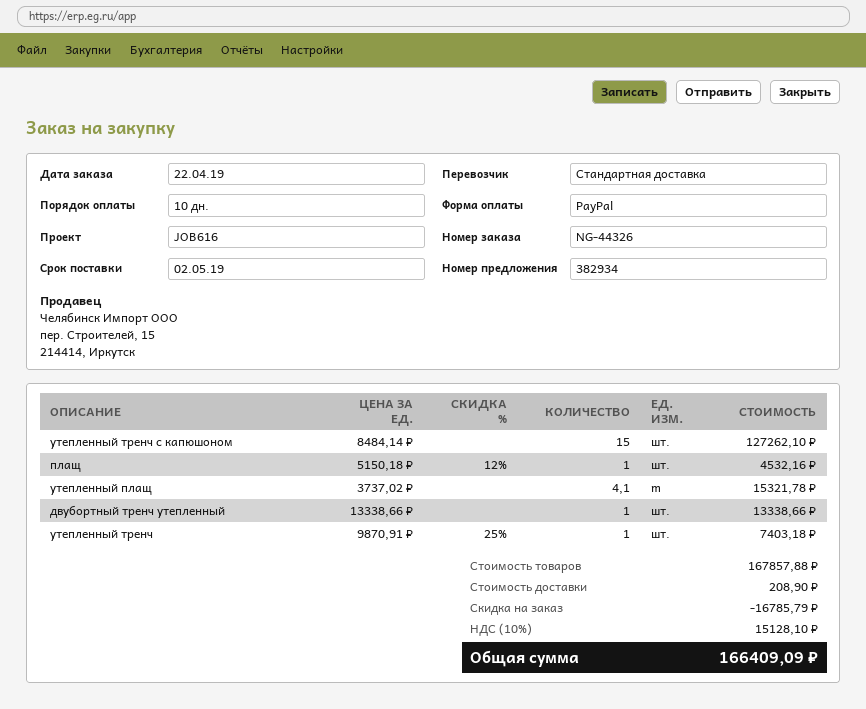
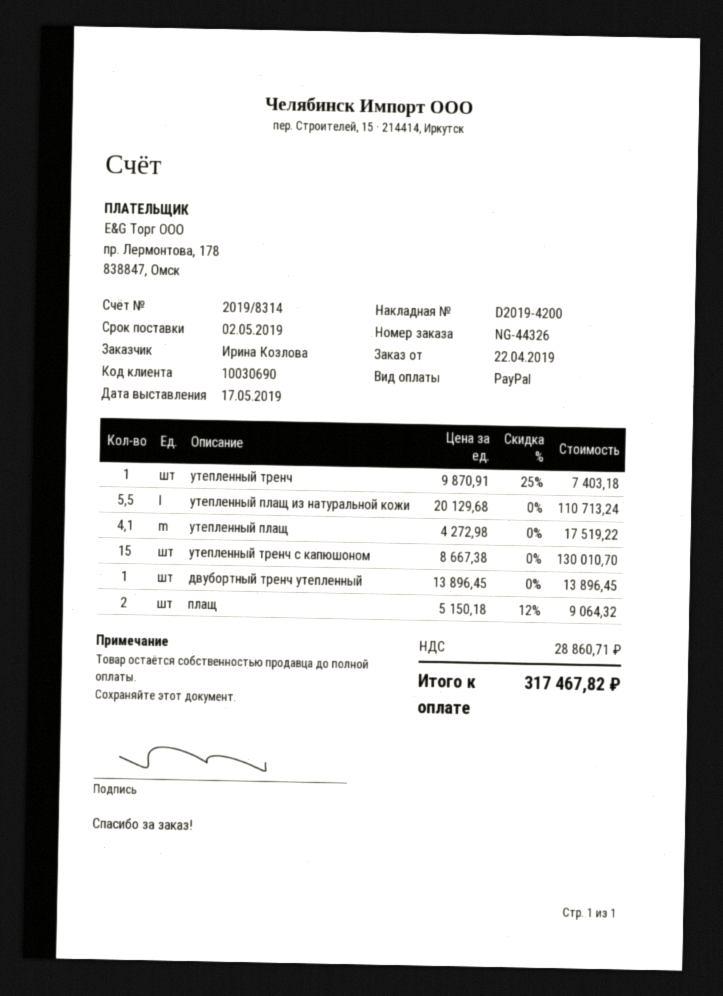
утепленный тренч с капюшоном: 15 x 8484.14 = 127262.10 -> 15 x 8667.38 = 130010.70
плащ: 1 x 5150.18 - 12% = 4532.16 -> 2 x 5150.18 - 12% = 9064.32
утепленный плащ: 4.1 x 3737.02 = 15321.78 -> 4.1 x 4272.98 = 17519.22
двубортный тренч утепленный: 1 x 13338.66 = 13338.66 -> 1 x 13896.45 = 13896.45
утепленный плащ из натуральной кожи: none -> 5.5 x 20129.68 = 110713.24
discount: 16785.79 -> none
shipping: 208.90 -> none
tax: 15128.10 -> 28860.71
total: 166409.09 -> 317467.82

